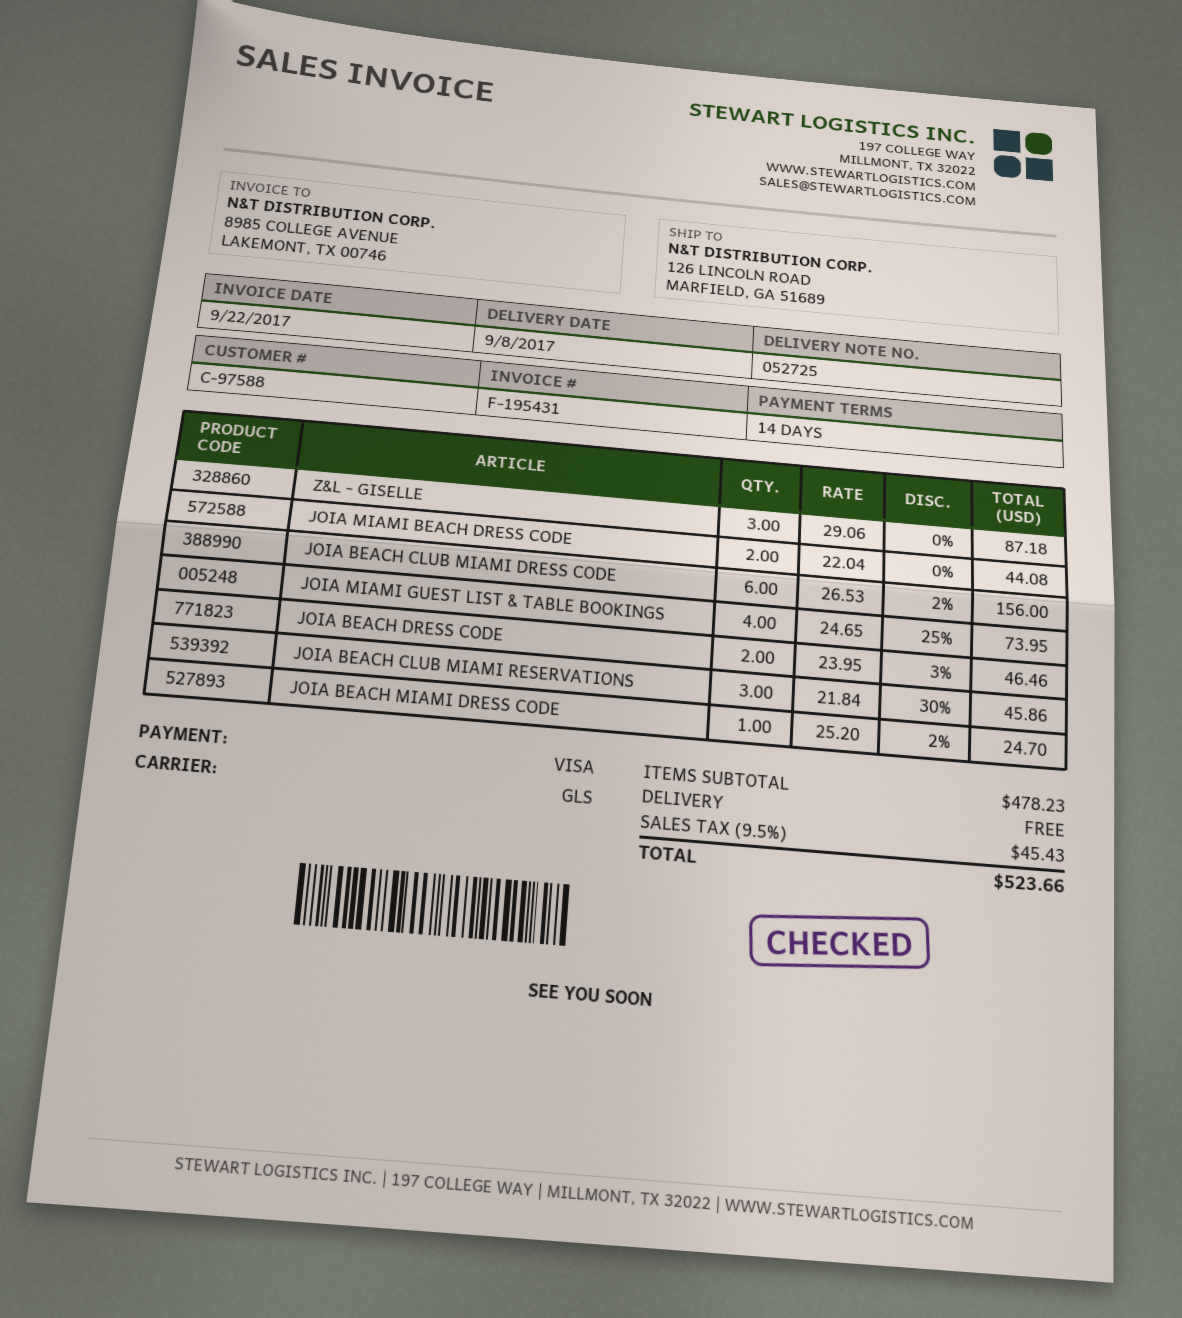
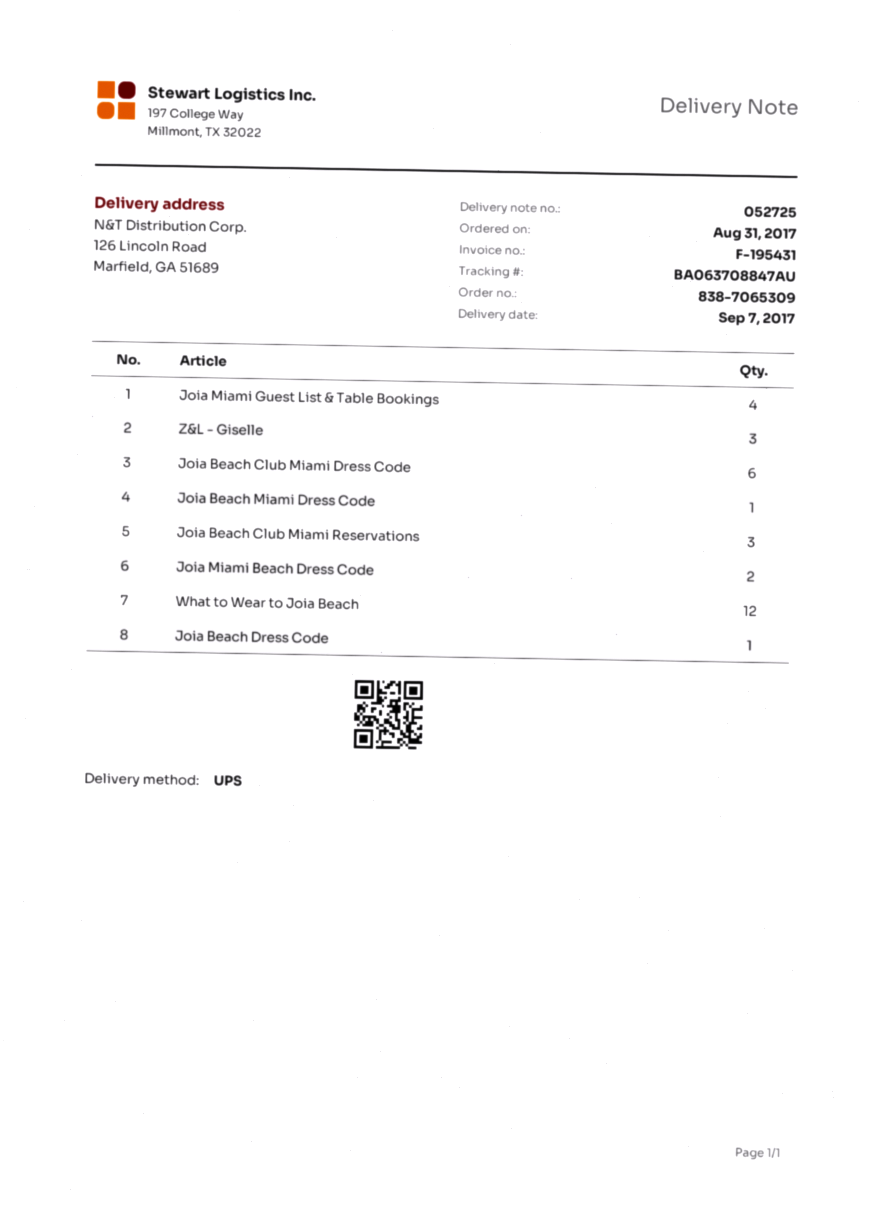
delivery date: 2017-09-08 -> 2017-09-07
shipping method: GLS -> UPS
JOIA BEACH DRESS CODE: 2 -> 1
What to Wear to Joia Beach: none -> 12

